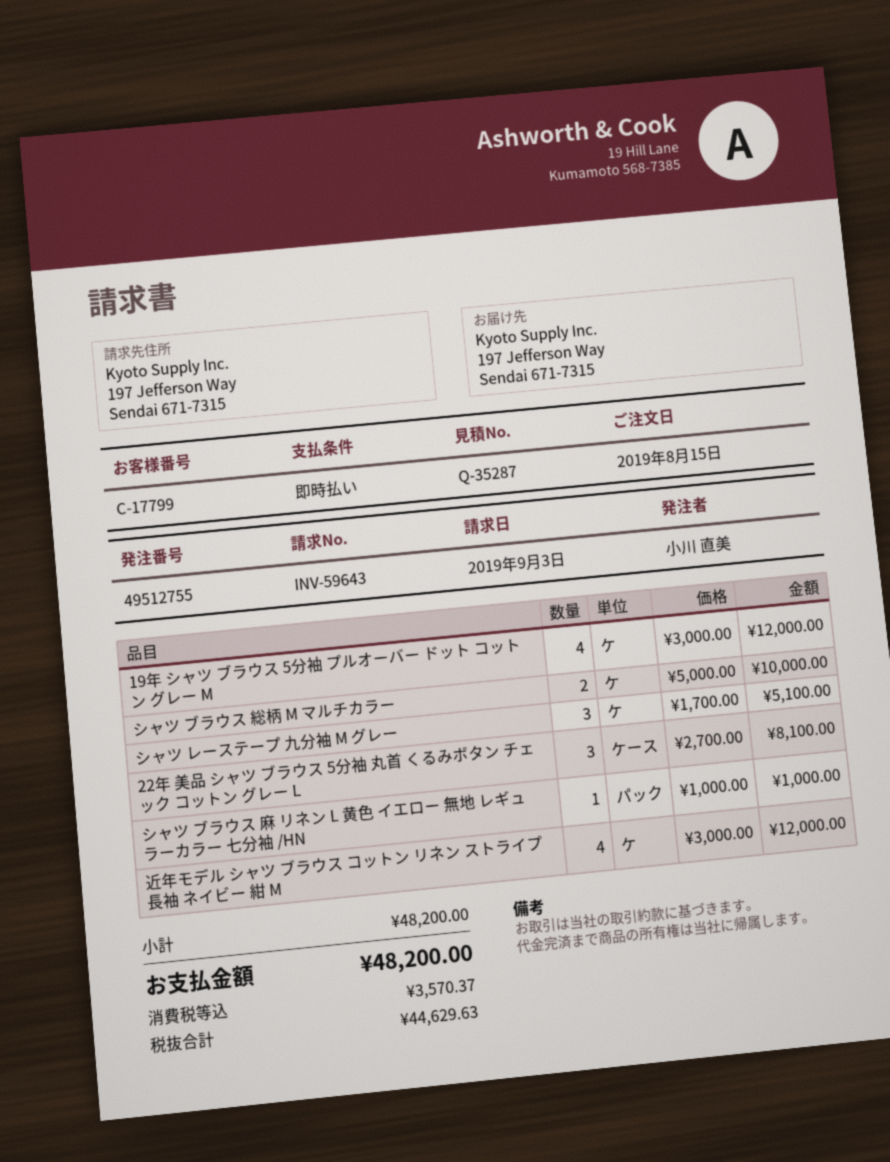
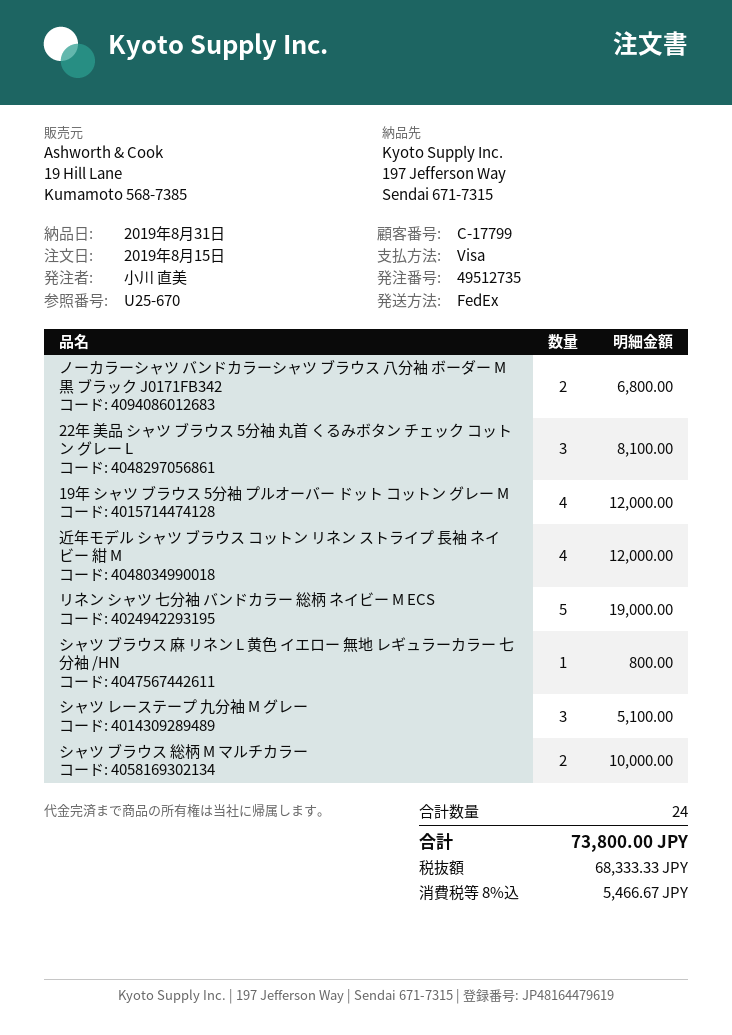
order number: 49512755 -> 49512735
シャツ ブラウス 麻 リネン L 黄色 イエロー 無地 レギュラーカラー 七分袖 /HN: 1 for 1000.00 -> 1 for 800.00
ノーカラーシャツ バンドカラーシャツ ブラウス 八分袖 ボーダー M 黒 ブラック J0171FB342: none -> 2 for 6800.00
リネン シャツ 七分袖 バンドカラー 総柄 ネイビー M ECS: none -> 5 for 19000.00
net: 44629.63 -> 68333.33
tax: 3570.37 -> 5466.67
total: 48200.00 -> 73800.00

